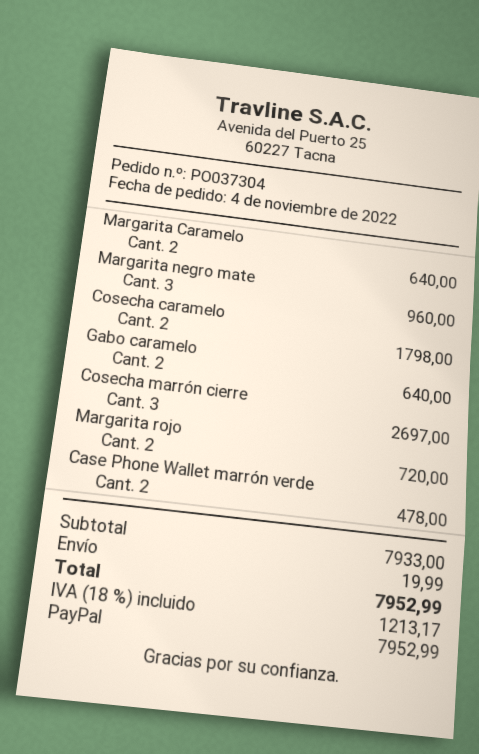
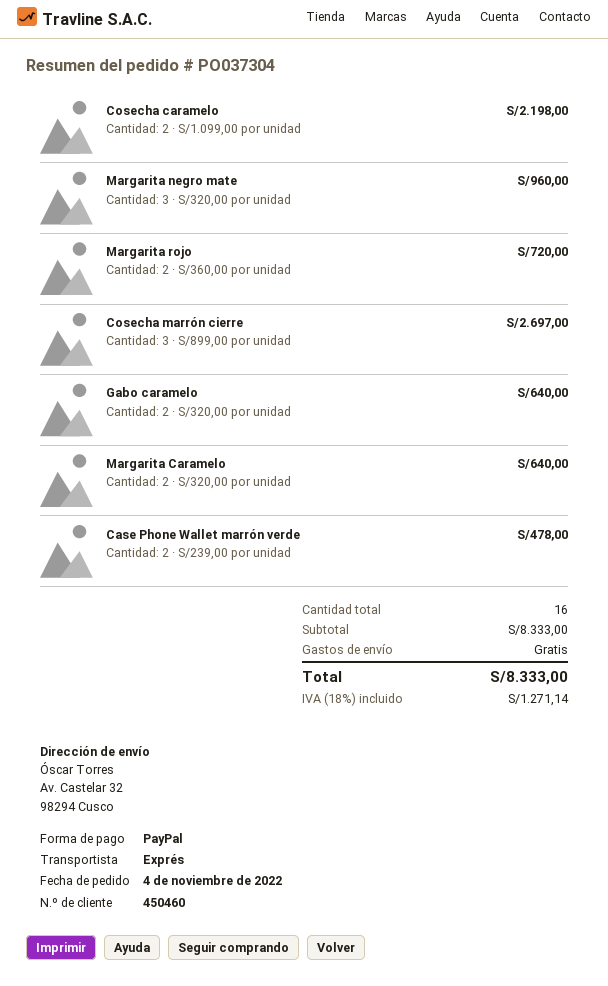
Cosecha caramelo: 2 for 1798.00 -> 2 for 2198.00
subtotal: 7933.00 -> 8333.00
shipping: 19.99 -> 0.00
tax: 18% = 1213.17 -> 18% = 1271.14
total: 7952.99 -> 8333.00

